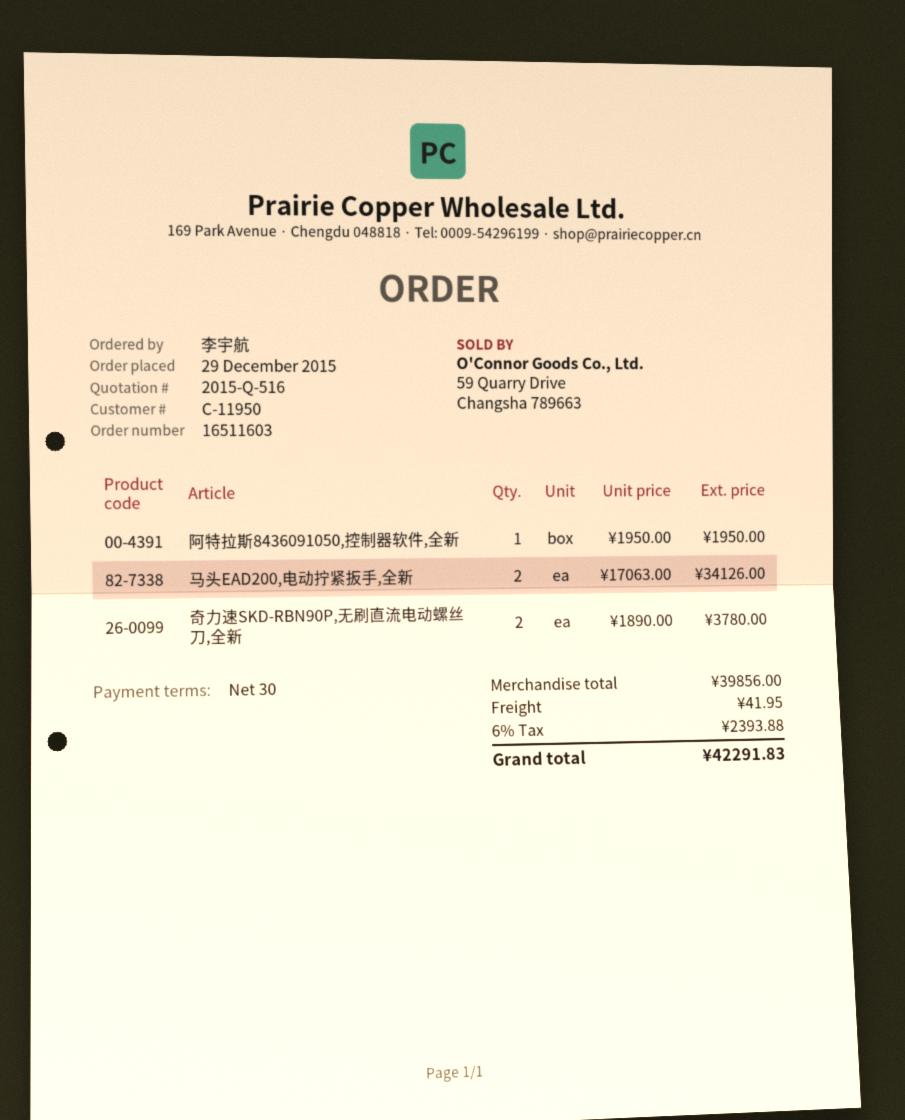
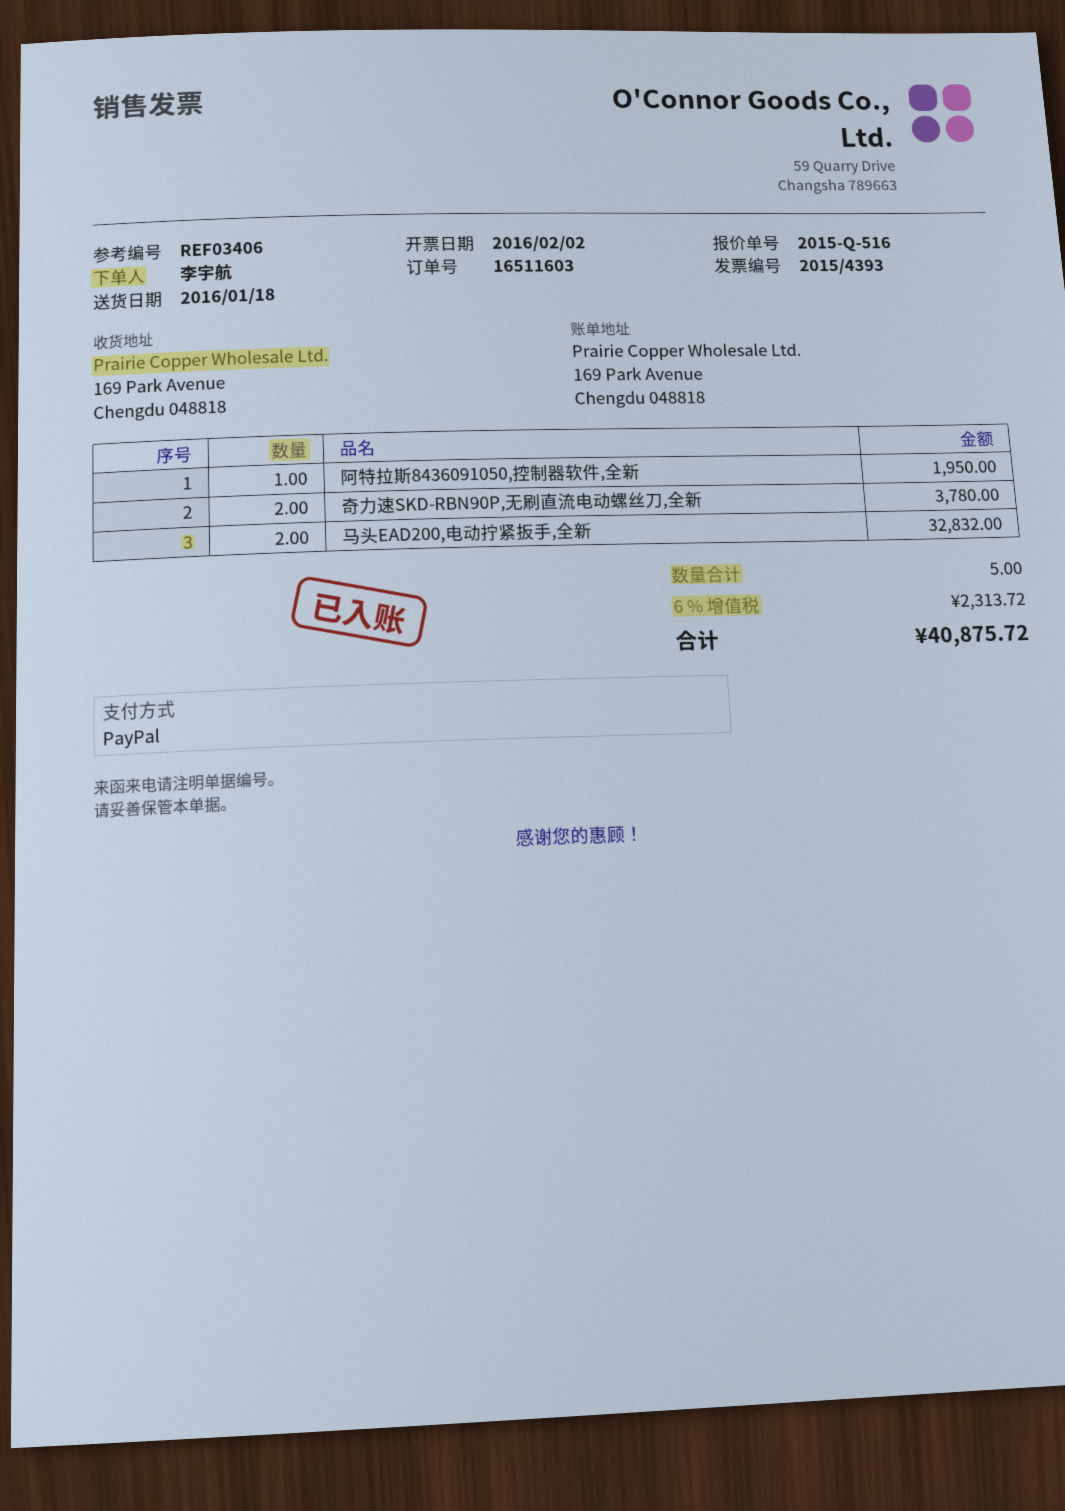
马头EAD200,电动拧紧扳手,全新: 2 for 34126.00 -> 2 for 32832.00
shipping: 41.95 -> none
tax: 6% = 2393.88 -> 6% = 2313.72
total: 42291.83 -> 40875.72

